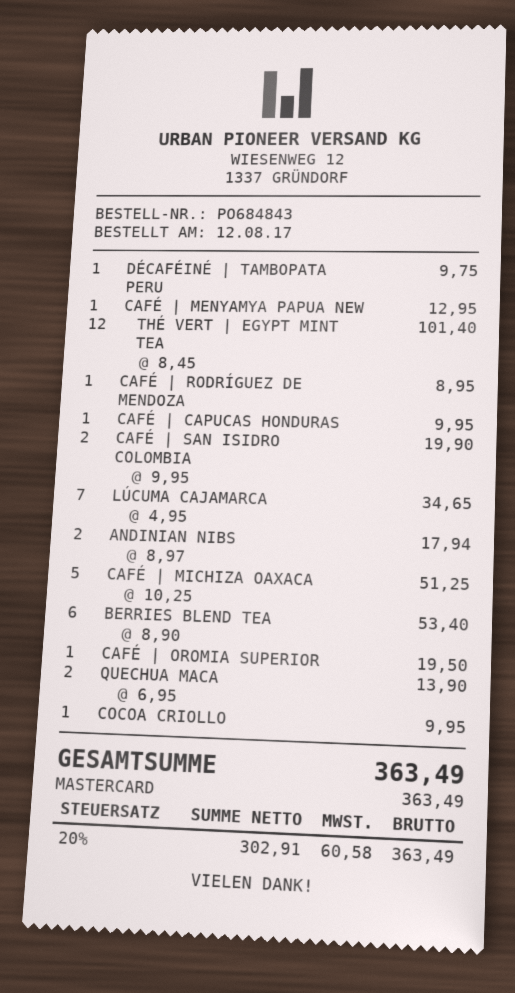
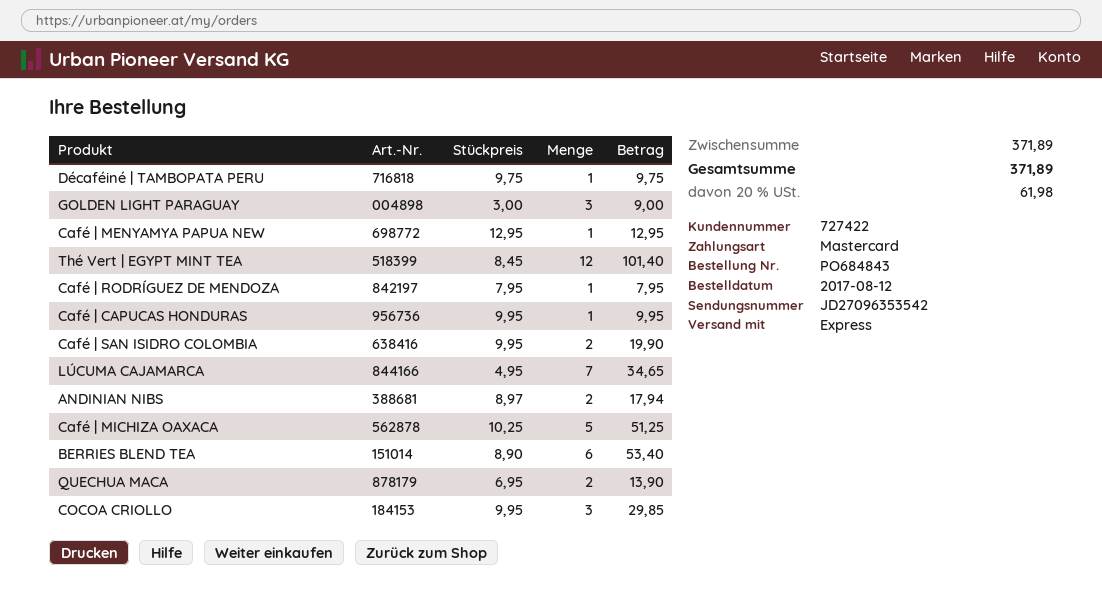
CAFÉ | RODRÍGUEZ DE MENDOZA: 1 x 8.95 = 8.95 -> 1 x 7.95 = 7.95
CAFÉ | OROMIA SUPERIOR: 1 x 19.50 = 19.50 -> none
COCOA CRIOLLO: 1 x 9.95 = 9.95 -> 3 x 9.95 = 29.85
GOLDEN LIGHT PARAGUAY: none -> 3 x 3.00 = 9.00
tax: 20% = 60.58 -> 20% = 61.98
total: 363.49 -> 371.89

